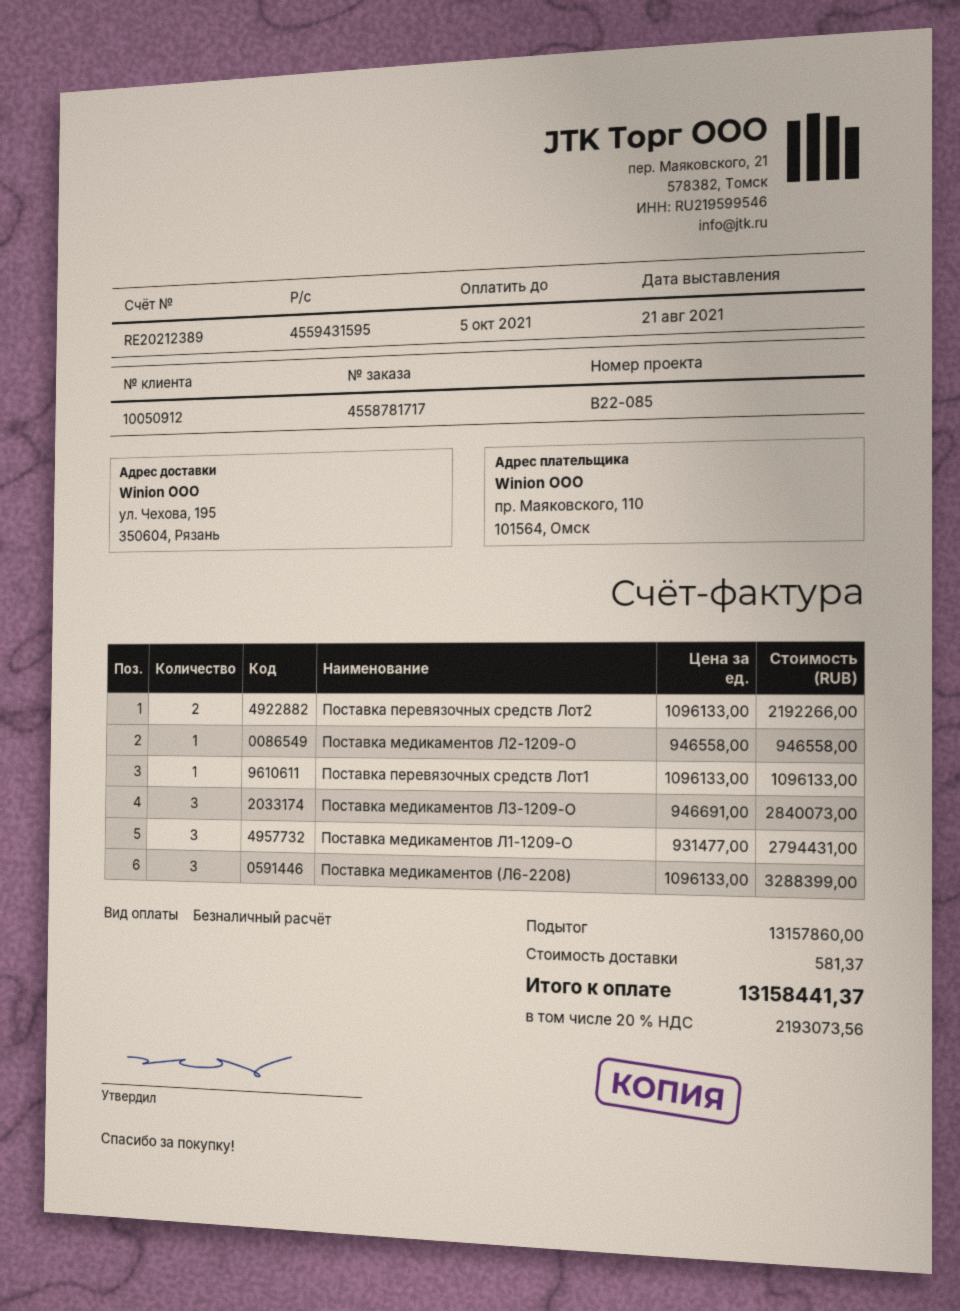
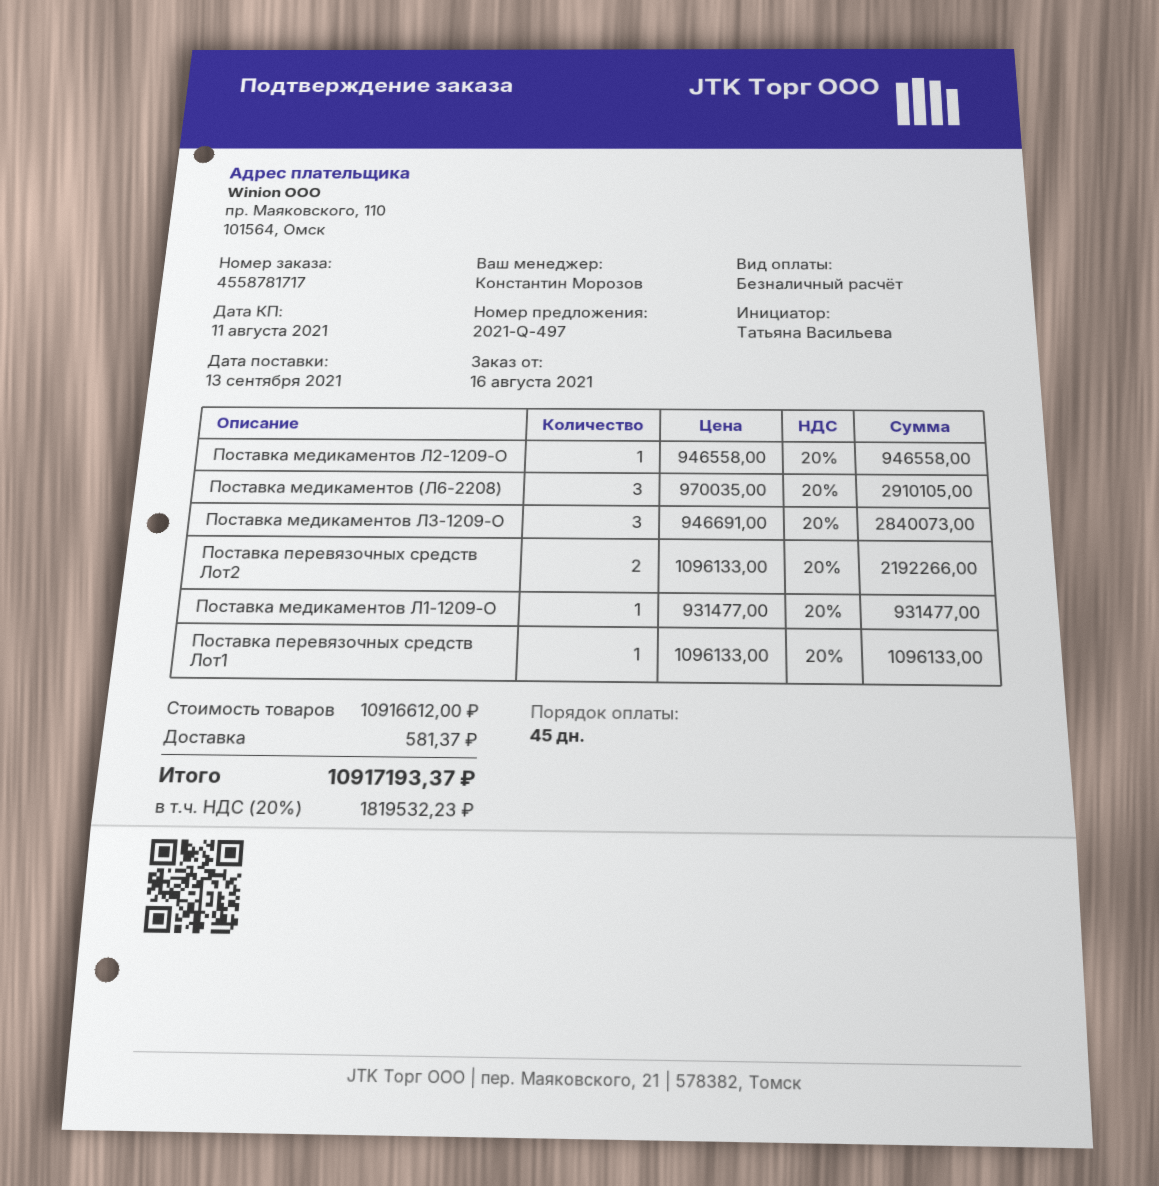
Поставка медикаментов Л1-1209-О: 3 x 931477.00 = 2794431.00 -> 1 x 931477.00 = 931477.00
Поставка медикаментов (Л6-2208): 3 x 1096133.00 = 3288399.00 -> 3 x 970035.00 = 2910105.00
subtotal: 13157860.00 -> 10916612.00
tax: 20% = 2193073.56 -> 20% = 1819532.23
total: 13158441.37 -> 10917193.37

